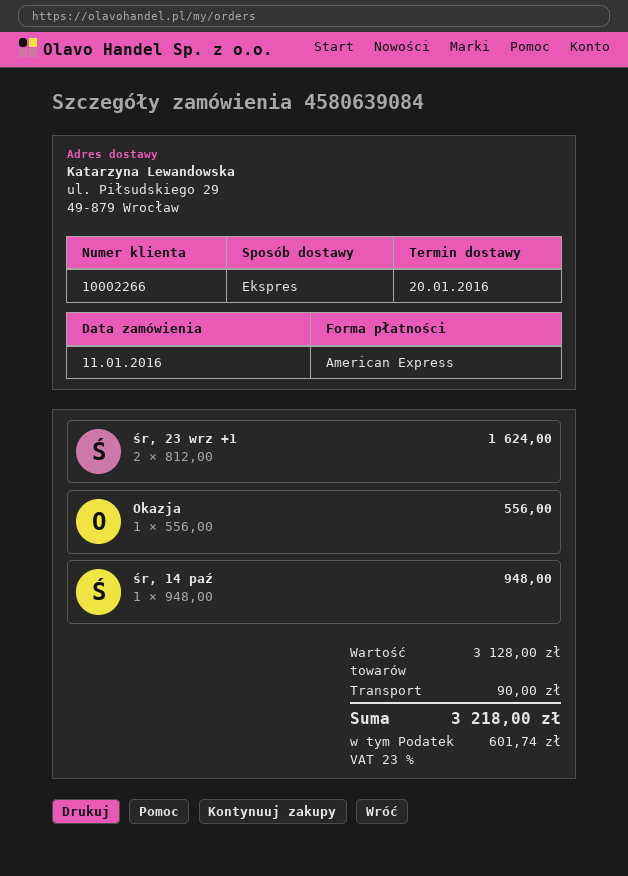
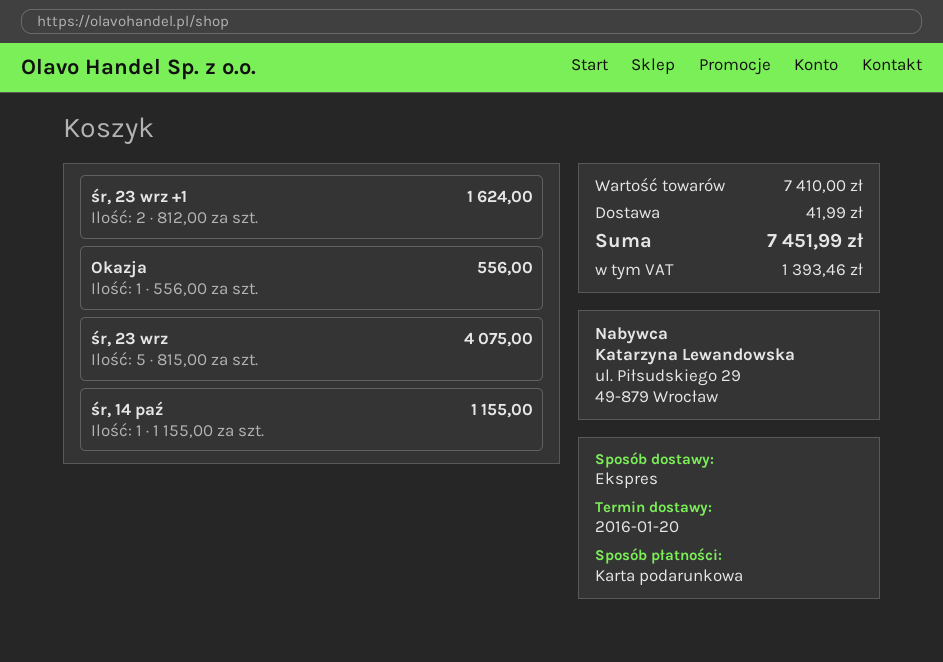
payment method: American Express -> gift card
śr, 14 paź: 1 x 948.00 = 948.00 -> 1 x 1155.00 = 1155.00
śr, 23 wrz: none -> 5 x 815.00 = 4075.00
subtotal: 3128.00 -> 7410.00
shipping: 90.00 -> 41.99
tax: 601.74 -> 1393.46
total: 3218.00 -> 7451.99

